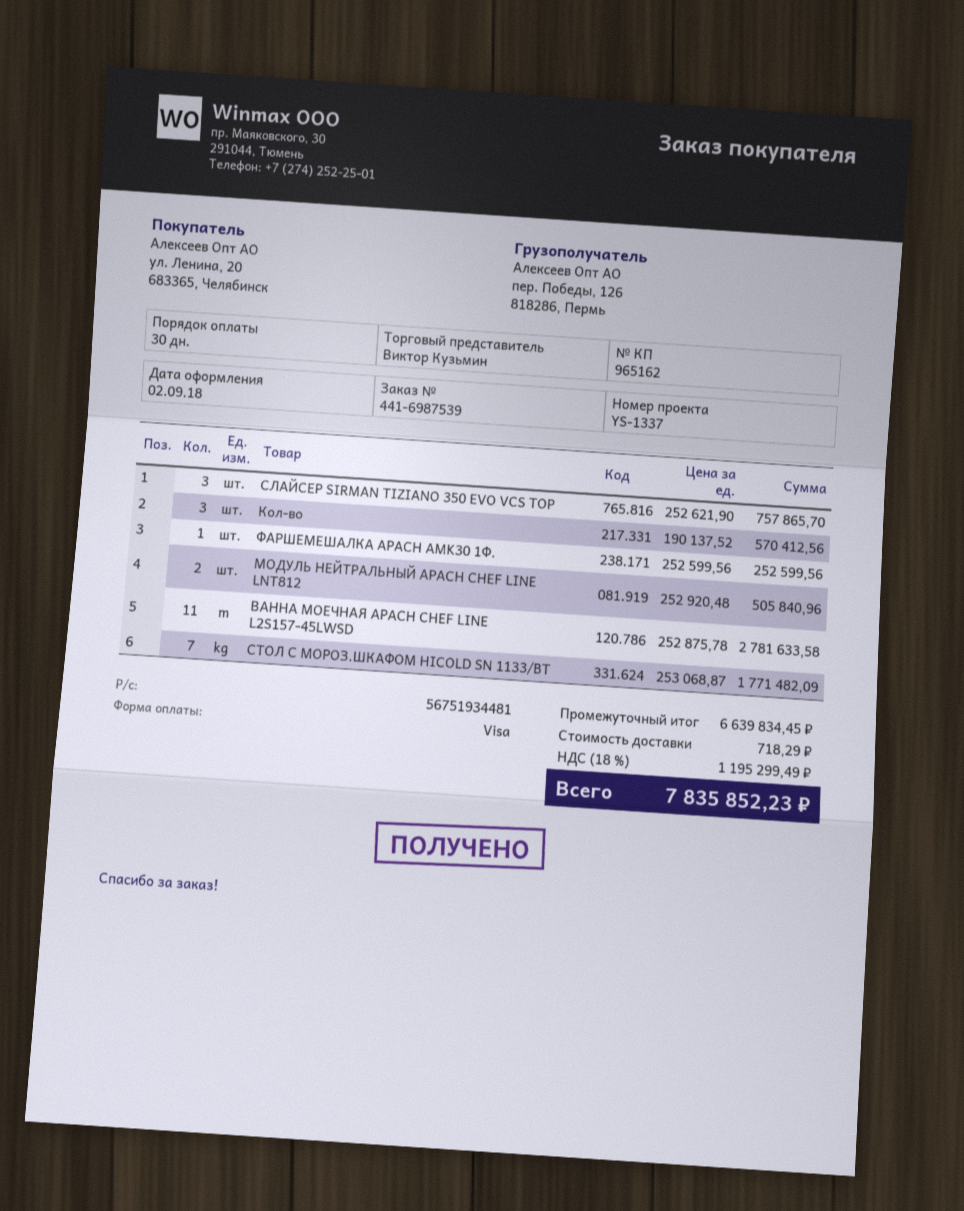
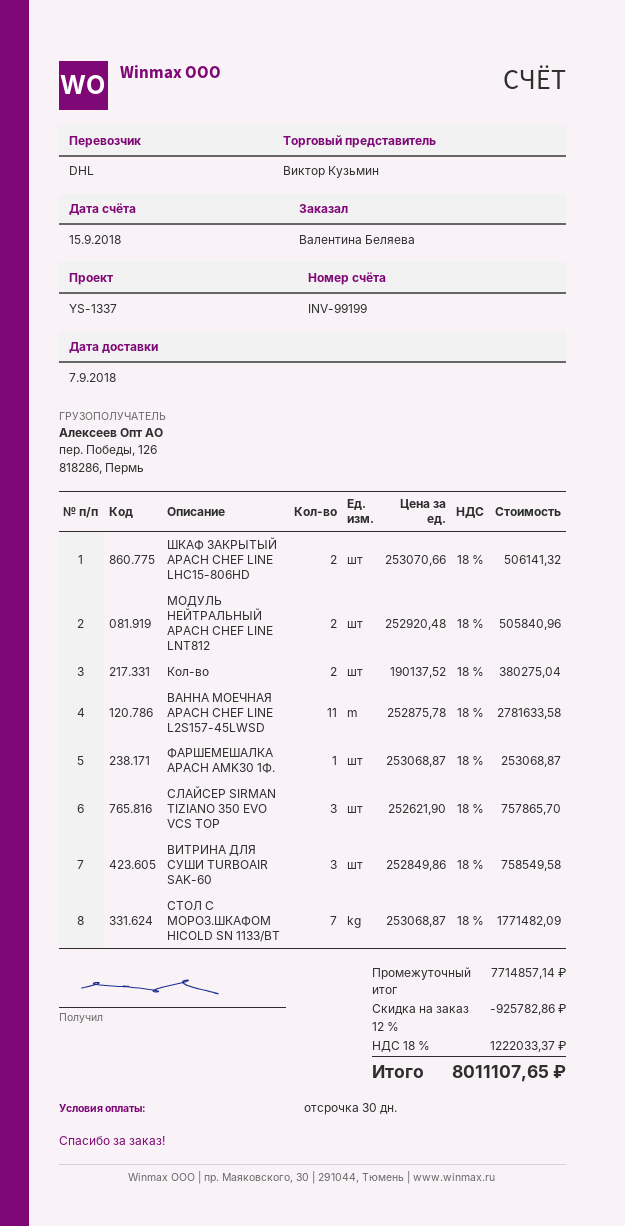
Кол-во: 3 x 190137.52 = 570412.56 -> 2 x 190137.52 = 380275.04
ФАРШЕМЕШАЛКА APACH AMK30 1Ф.: 1 x 252599.56 = 252599.56 -> 1 x 253068.87 = 253068.87
ШКАФ ЗАКРЫТЫЙ APACH CHEF LINE LHC15-806HD: none -> 2 x 253070.66 = 506141.32
ВИТРИНА ДЛЯ СУШИ TURBOAIR SAK-60: none -> 3 x 252849.86 = 758549.58
subtotal: 6639834.45 -> 7714857.14
discount: none -> 12% = 925782.86
shipping: 718.29 -> none
tax: 18% = 1195299.49 -> 18% = 1222033.37
total: 7835852.23 -> 8011107.65

